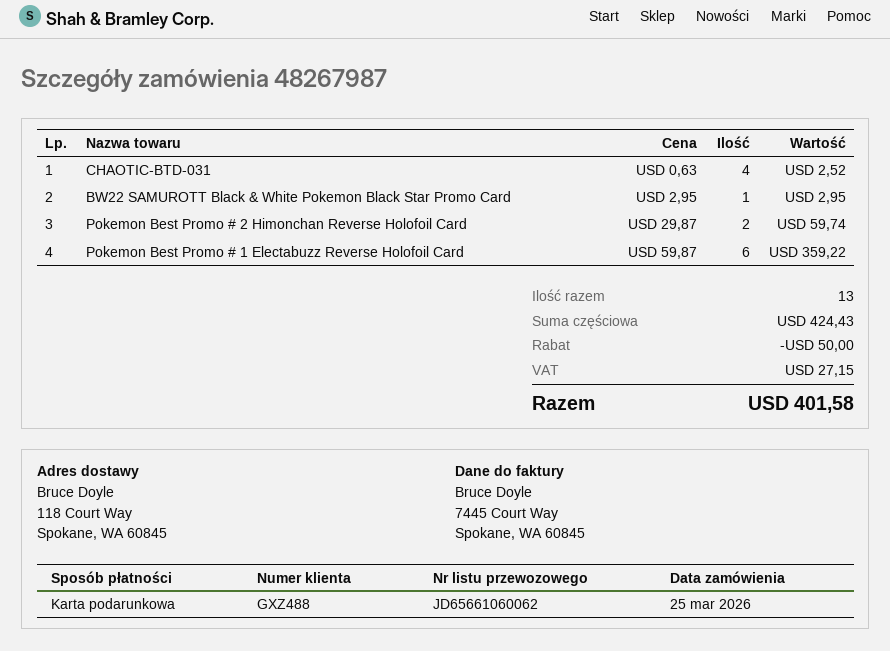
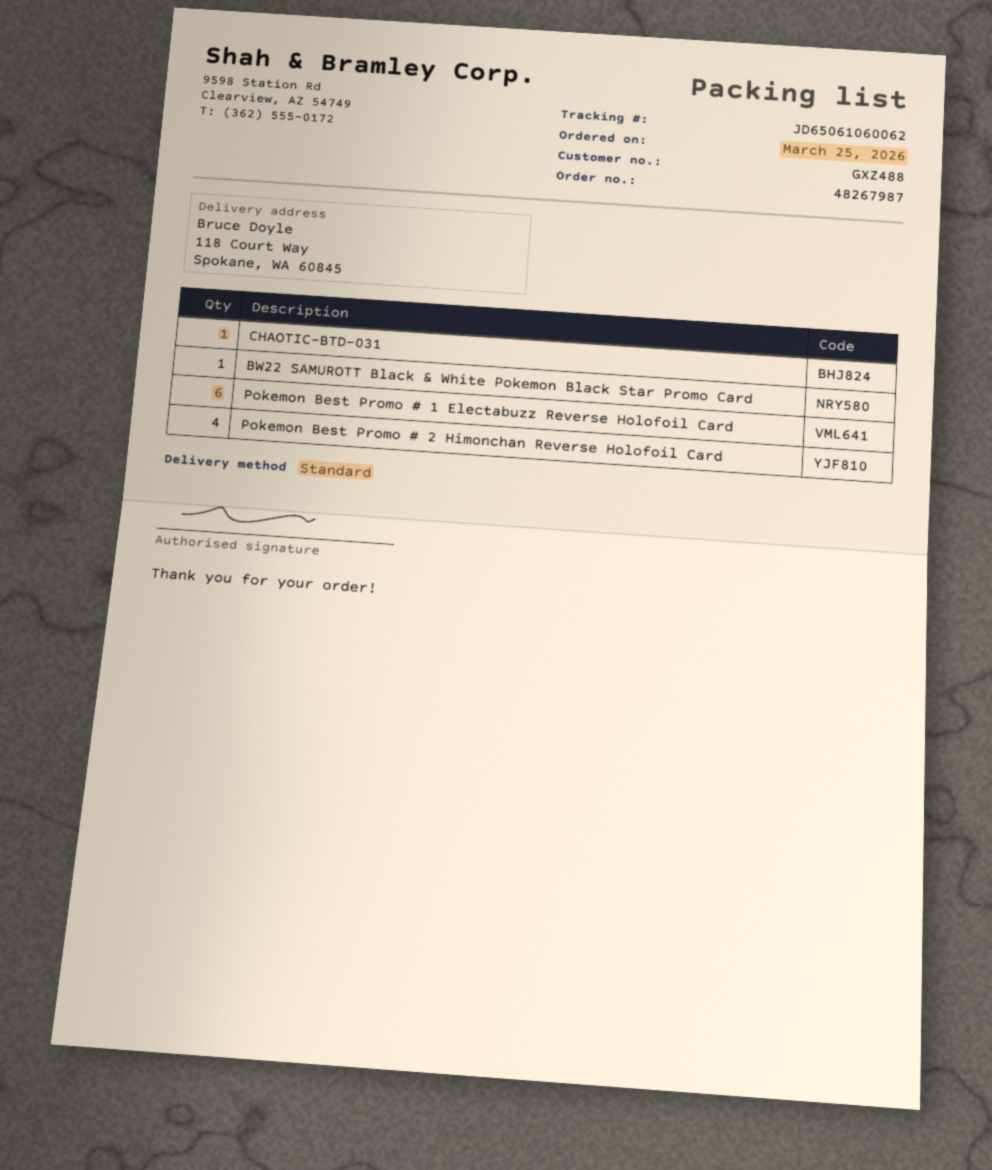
tracking number: JD65661060062 -> JD65061060062
CHAOTIC-BTD-031: 4 -> 1
Pokemon Best Promo # 2 Himonchan Reverse Holofoil Card: 2 -> 4

